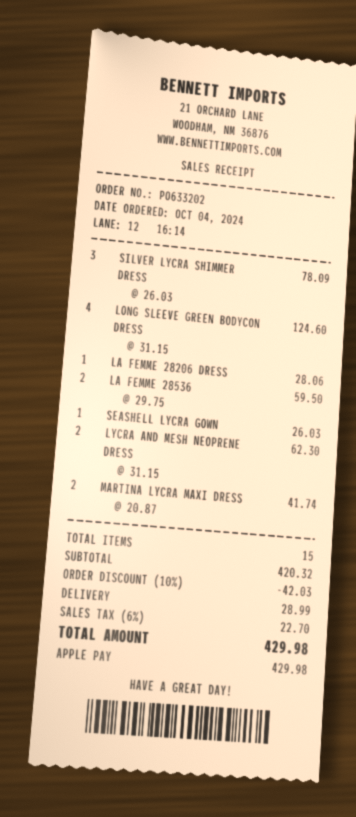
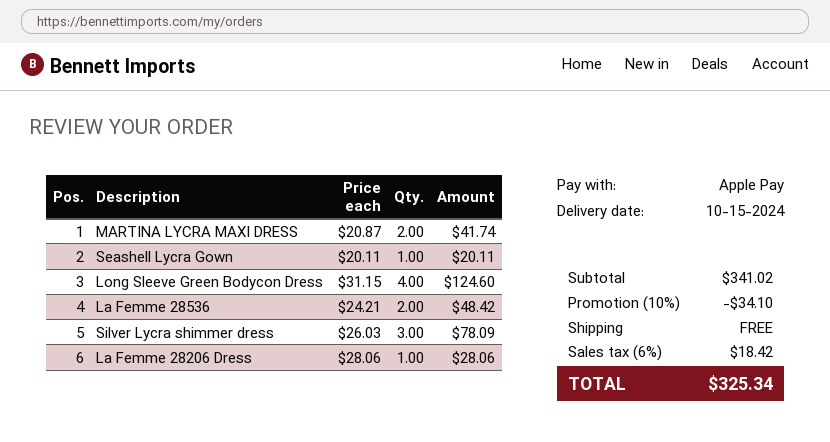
LA FEMME 28536: 2 x 29.75 = 59.50 -> 2 x 24.21 = 48.42
SEASHELL LYCRA GOWN: 1 x 26.03 = 26.03 -> 1 x 20.11 = 20.11
LYCRA AND MESH NEOPRENE DRESS: 2 x 31.15 = 62.30 -> none
subtotal: 420.32 -> 341.02
discount: 10% = 42.03 -> 10% = 34.10
shipping: 28.99 -> 0.00
tax: 6% = 22.70 -> 6% = 18.42
total: 429.98 -> 325.34

